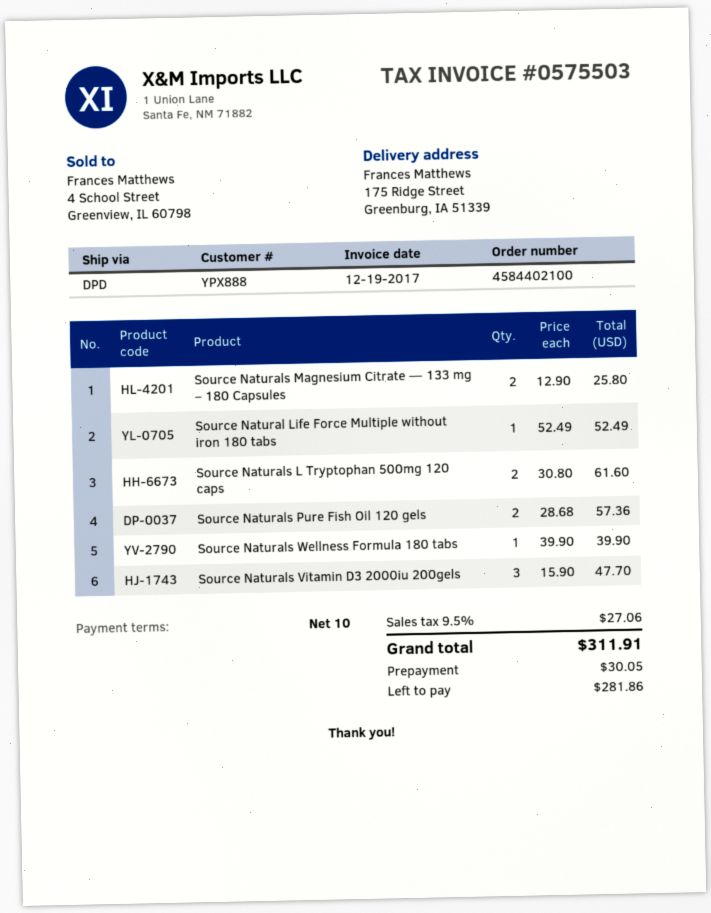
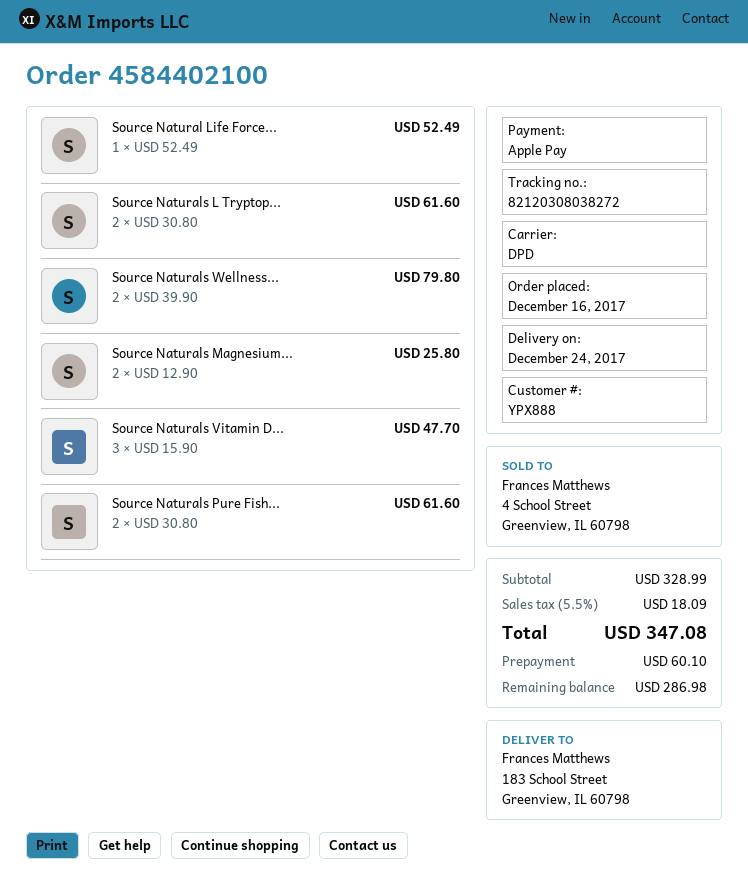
ship to: 175 Ridge Street, Greenburg, IA 51339 -> 183 School Street, Greenview, IL 60798
Source Naturals Pure Fish Oil 120 gels: 2 x 28.68 = 57.36 -> 2 x 30.80 = 61.60
Source Naturals Wellness Formula 180 tabs: 1 x 39.90 = 39.90 -> 2 x 39.90 = 79.80
tax: 9.5% = 27.06 -> 5.5% = 18.09
total: 311.91 -> 347.08
deposit: 30.05 -> 60.10
balance: 281.86 -> 286.98

